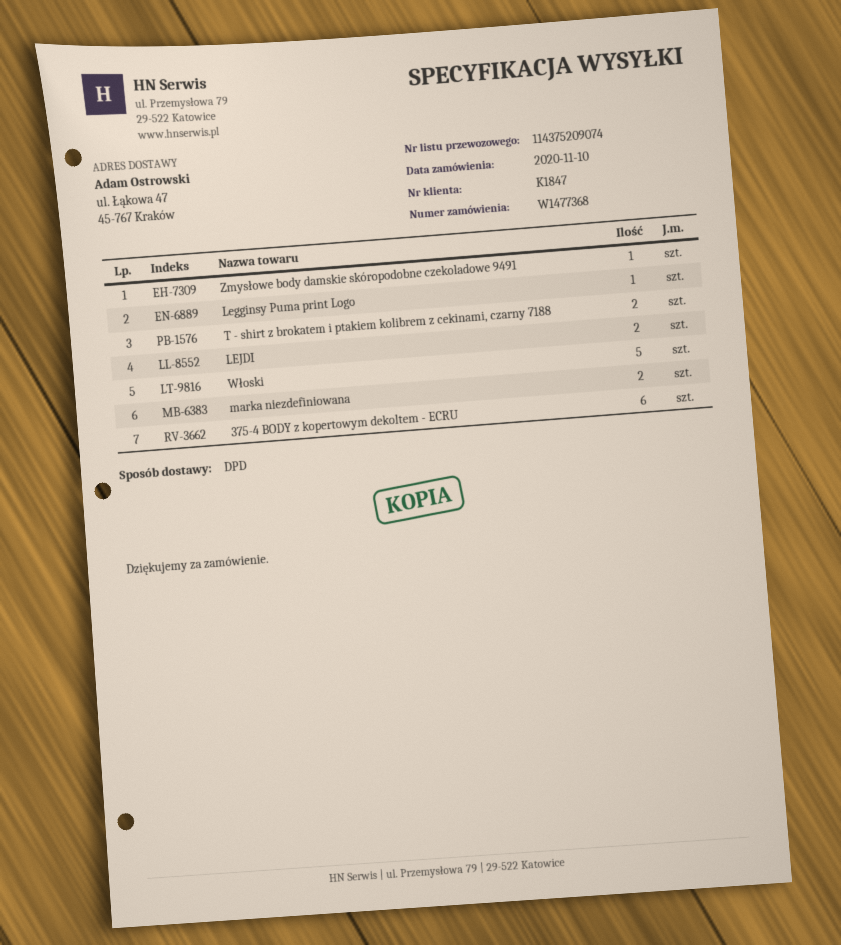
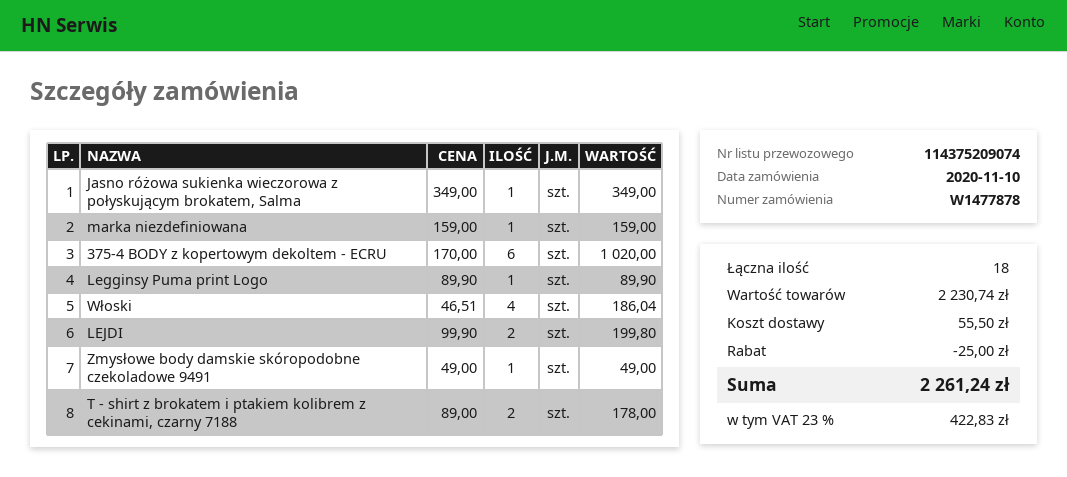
order number: W1477368 -> W1477878
Włoski: 5 -> 4
marka niezdefiniowana: 2 -> 1
Jasno różowa sukienka wieczorowa z połyskującym brokatem, Salma: none -> 1

